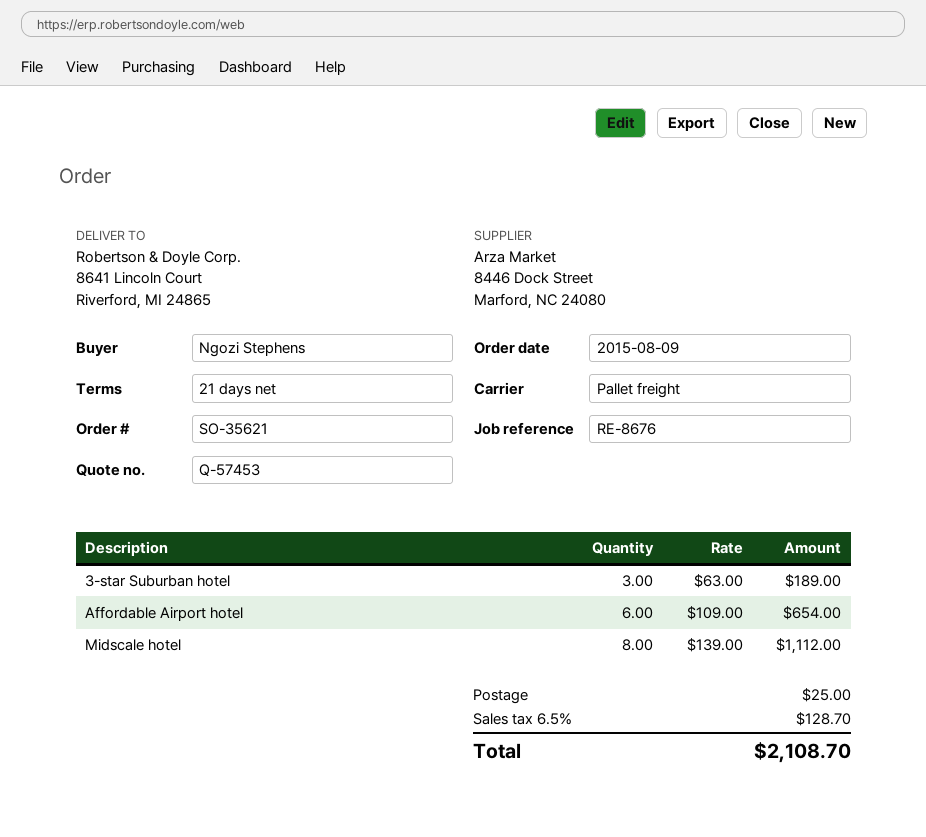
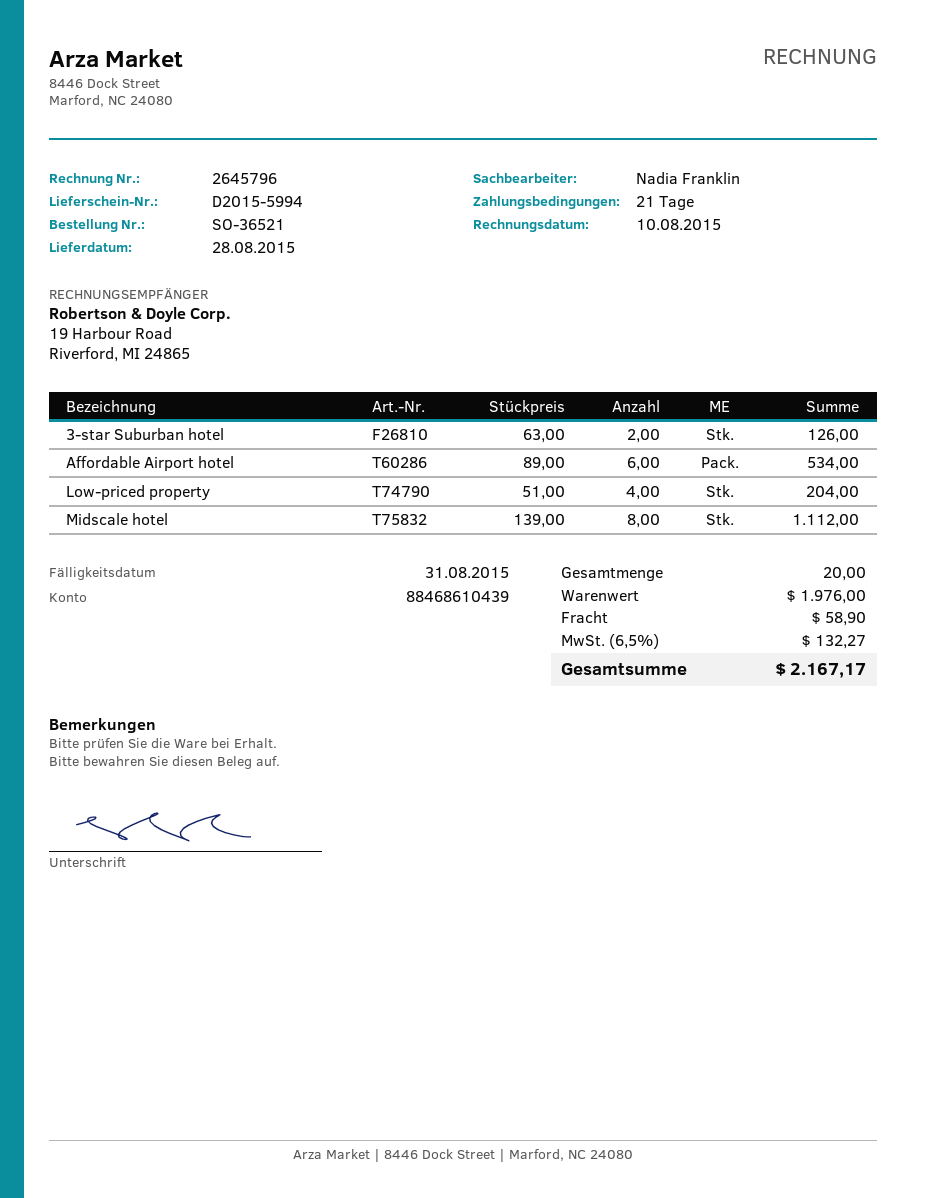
order number: SO-35621 -> SO-36521
3-star Suburban hotel: 3 x 63.00 = 189.00 -> 2 x 63.00 = 126.00
Affordable Airport hotel: 6 x 109.00 = 654.00 -> 6 x 89.00 = 534.00
Low-priced property: none -> 4 x 51.00 = 204.00
shipping: 25.00 -> 58.90
tax: 6.5% = 128.70 -> 6.5% = 132.27
total: 2108.70 -> 2167.17

